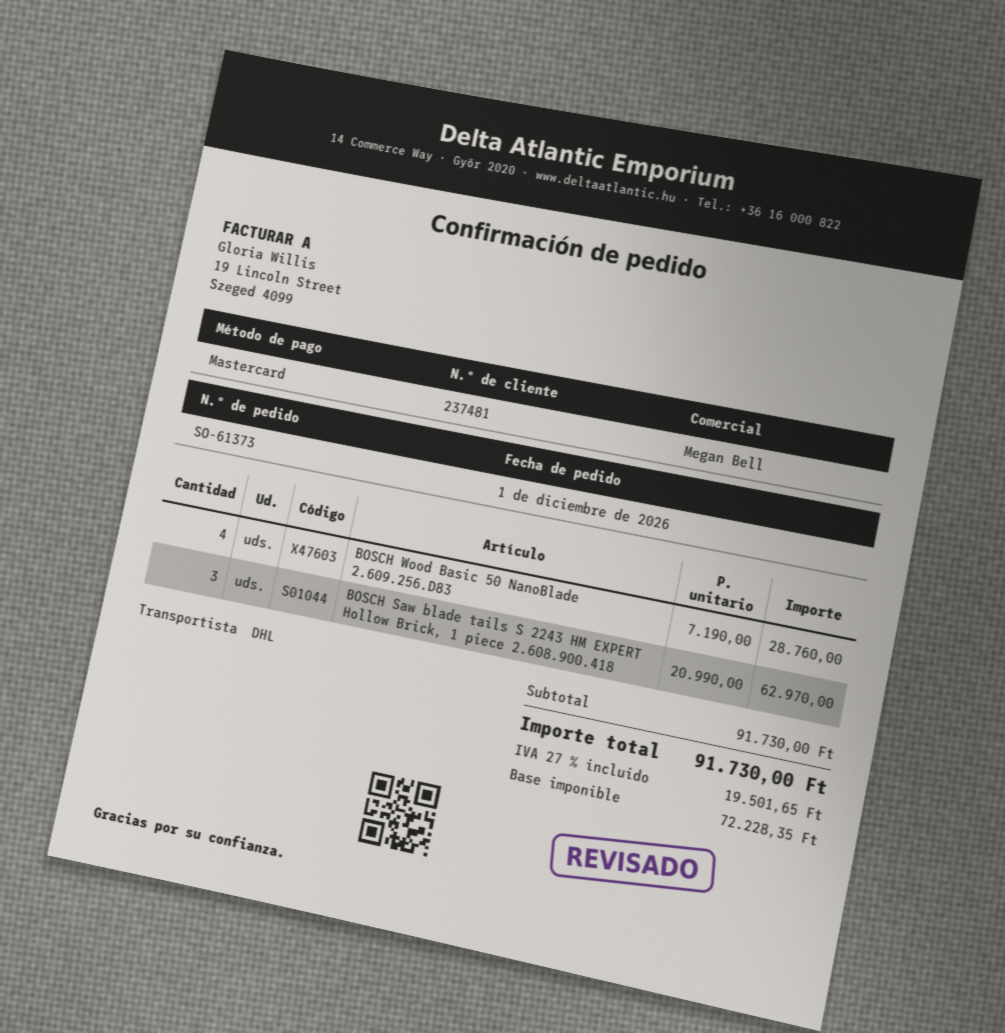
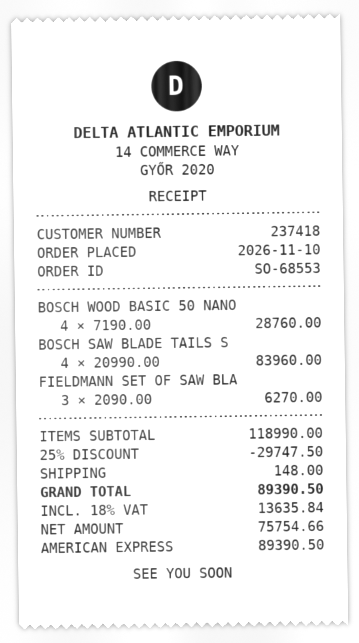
order number: SO-61373 -> SO-68553
order date: 2026-12-01 -> 2026-11-10
customer number: 237481 -> 237418
payment method: Mastercard -> American Express
BOSCH Saw blade tails S 2243 HM EXPERT Hollow Brick, 1 piece 2.608.900.418: 3 x 20990.00 = 62970.00 -> 4 x 20990.00 = 83960.00
FIELDMANN SET OF SAW BLA: none -> 3 x 2090.00 = 6270.00
subtotal: 91730.00 -> 118990.00
discount: none -> 25% = 29747.50
shipping: none -> 148.00
net: 72228.35 -> 75754.66
tax: 27% = 19501.65 -> 18% = 13635.84
total: 91730.00 -> 89390.50

